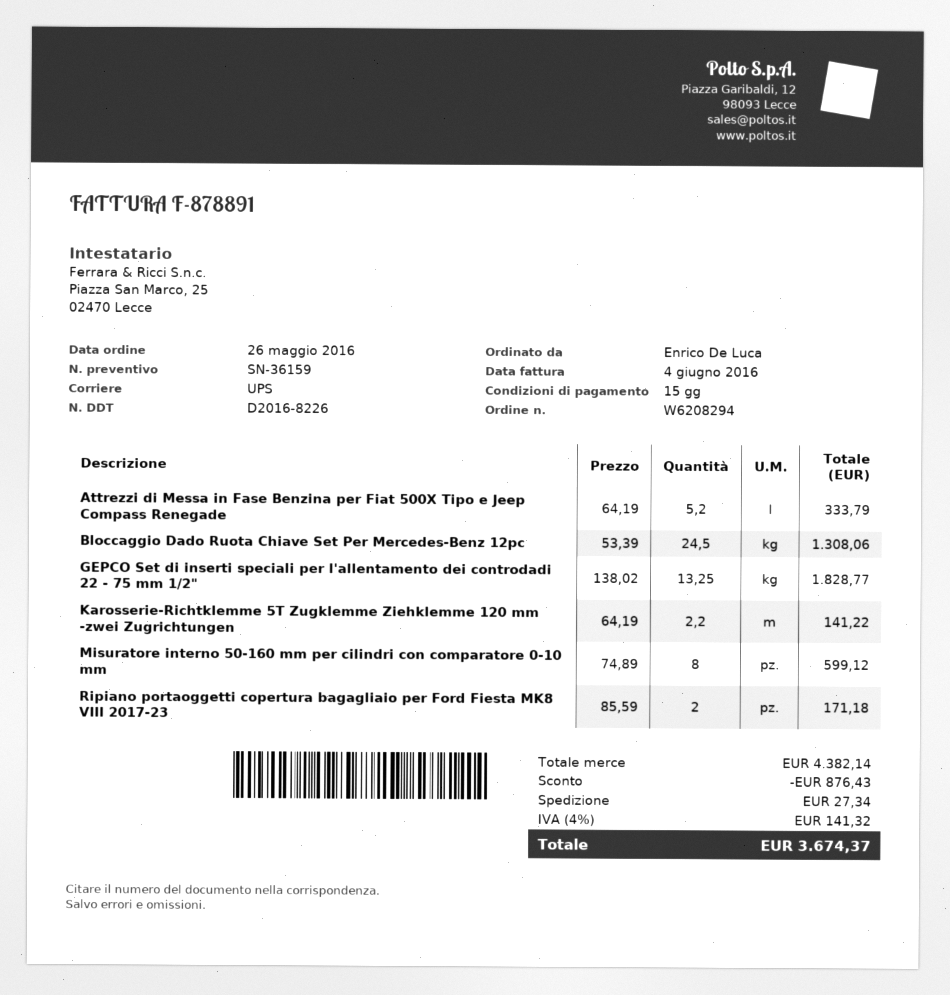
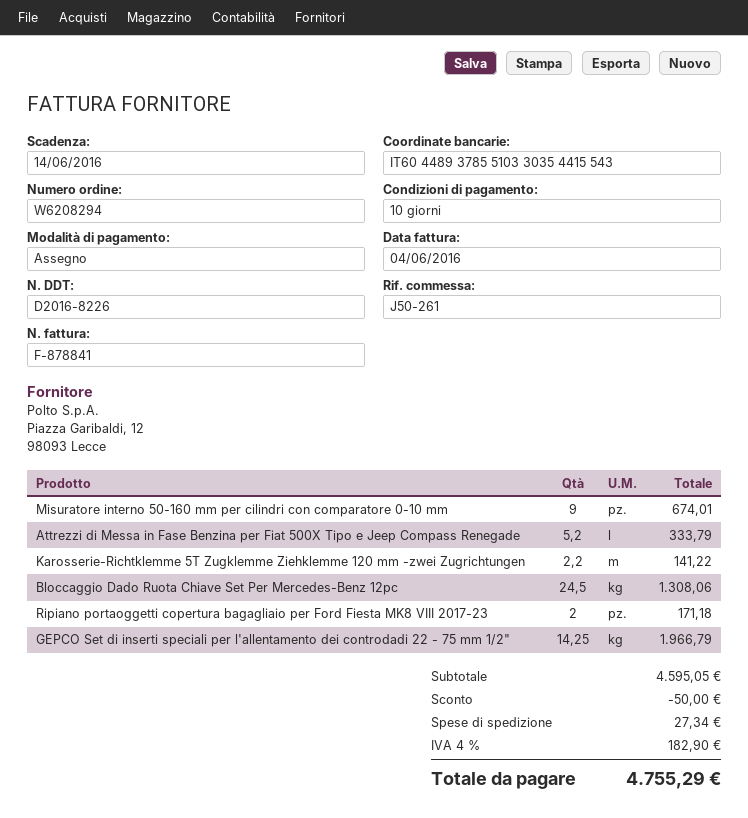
invoice number: F-878891 -> F-878841
payment terms: 15 days -> 10 days
GEPCO Set di inserti speciali per l'allentamento dei controdadi 22 - 75 mm 1/2": 13.25 for 1828.77 -> 14.25 for 1966.79
Misuratore interno 50-160 mm per cilindri con comparatore 0-10 mm: 8 for 599.12 -> 9 for 674.01
subtotal: 4382.14 -> 4595.05
discount: 876.43 -> 50.00
tax: 4% = 141.32 -> 4% = 182.90
total: 3674.37 -> 4755.29

